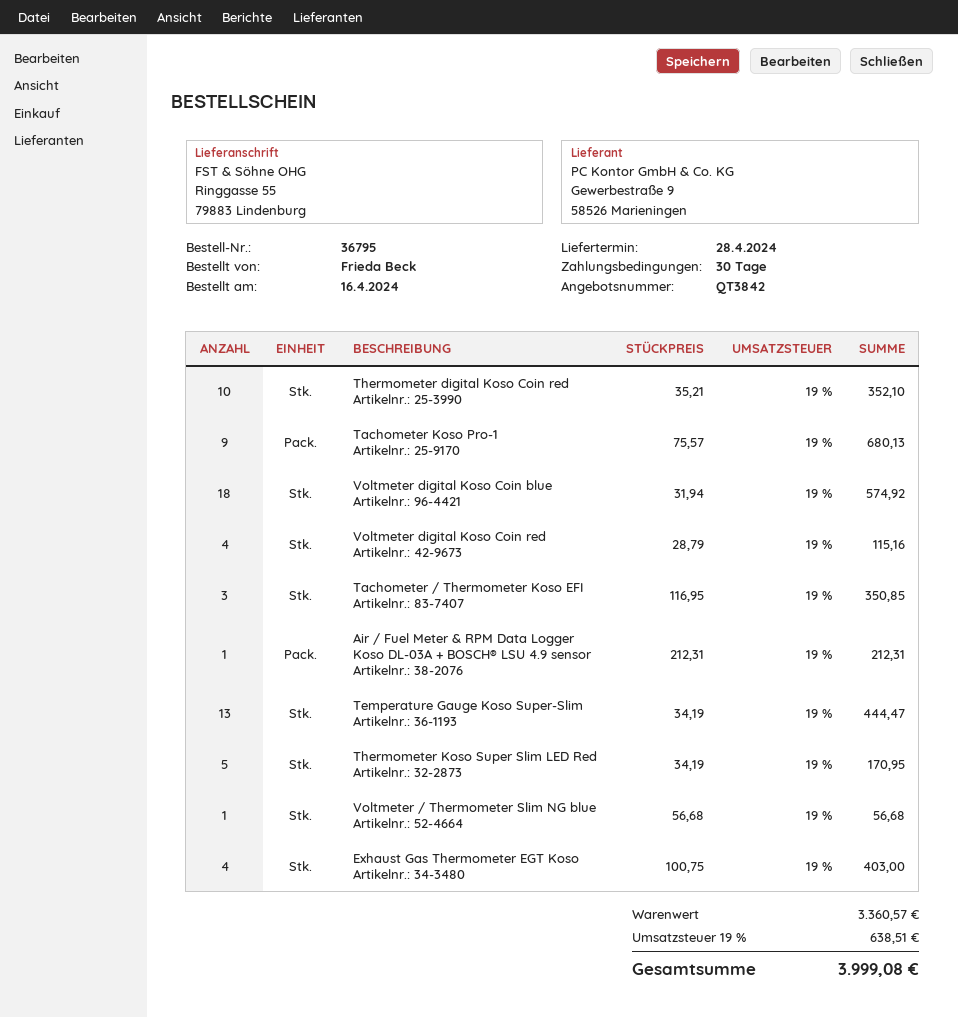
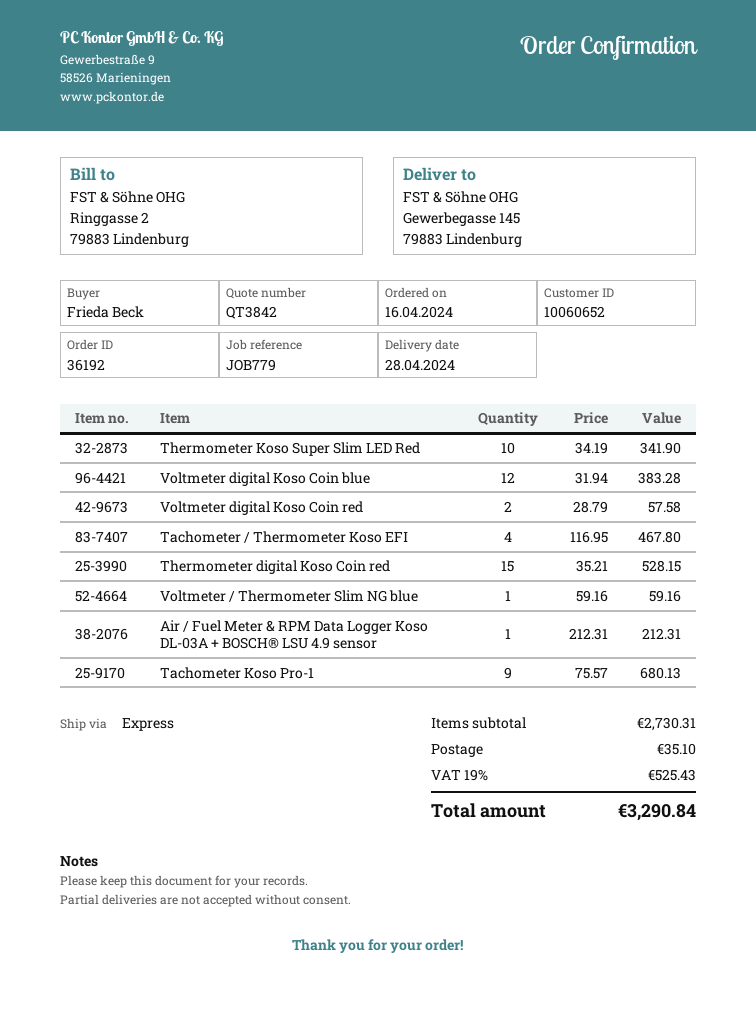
order number: 36795 -> 36192
ship to: Ringgasse 55, 79883 Lindenburg -> Gewerbegasse 145, 79883 Lindenburg
Thermometer digital Koso Coin red: 10 x 35.21 = 352.10 -> 15 x 35.21 = 528.15
Voltmeter digital Koso Coin blue: 18 x 31.94 = 574.92 -> 12 x 31.94 = 383.28
Voltmeter digital Koso Coin red: 4 x 28.79 = 115.16 -> 2 x 28.79 = 57.58
Tachometer / Thermometer Koso EFI: 3 x 116.95 = 350.85 -> 4 x 116.95 = 467.80
Temperature Gauge Koso Super-Slim: 13 x 34.19 = 444.47 -> none
Thermometer Koso Super Slim LED Red: 5 x 34.19 = 170.95 -> 10 x 34.19 = 341.90
Voltmeter / Thermometer Slim NG blue: 1 x 56.68 = 56.68 -> 1 x 59.16 = 59.16
Exhaust Gas Thermometer EGT Koso: 4 x 100.75 = 403.00 -> none
subtotal: 3360.57 -> 2730.31
shipping: none -> 35.10
tax: 19% = 638.51 -> 19% = 525.43
total: 3999.08 -> 3290.84

